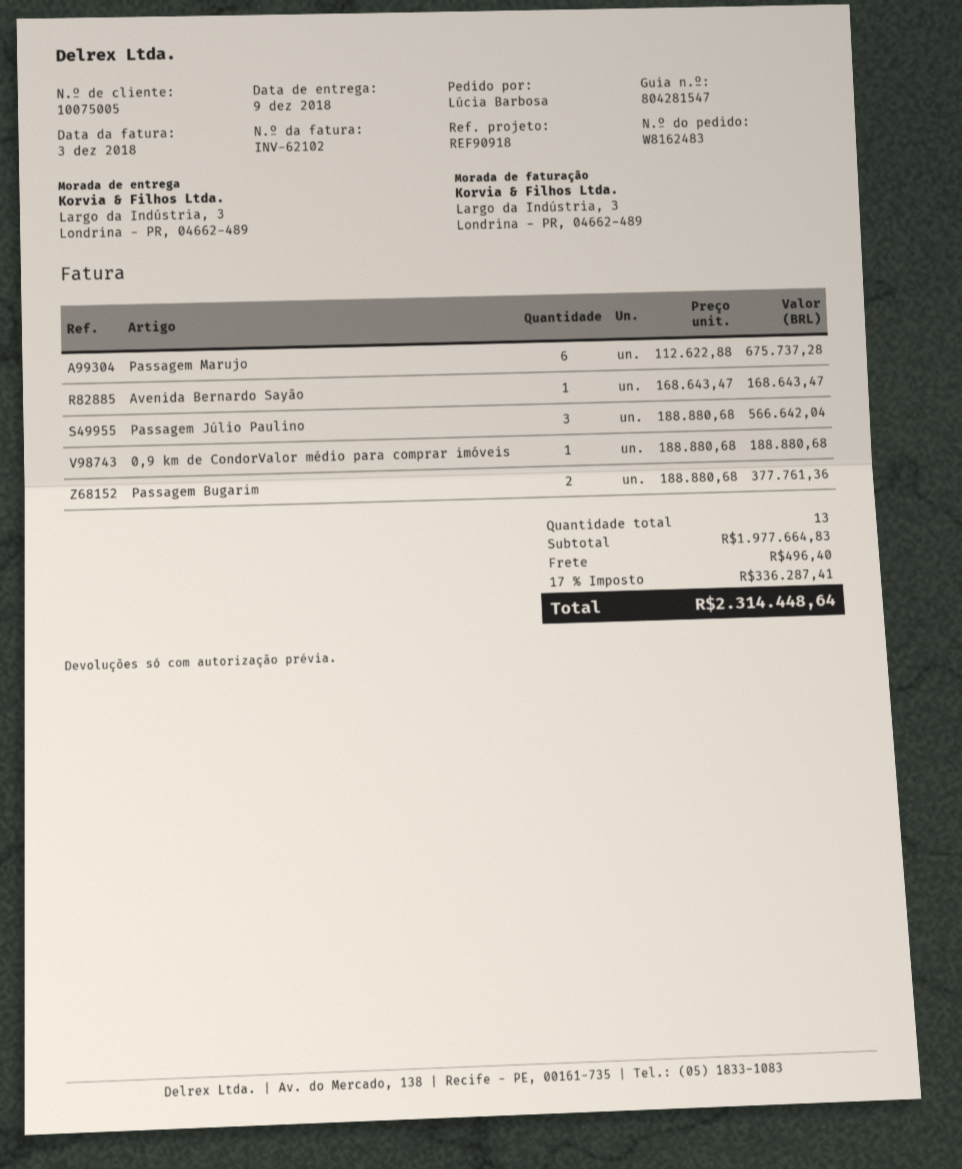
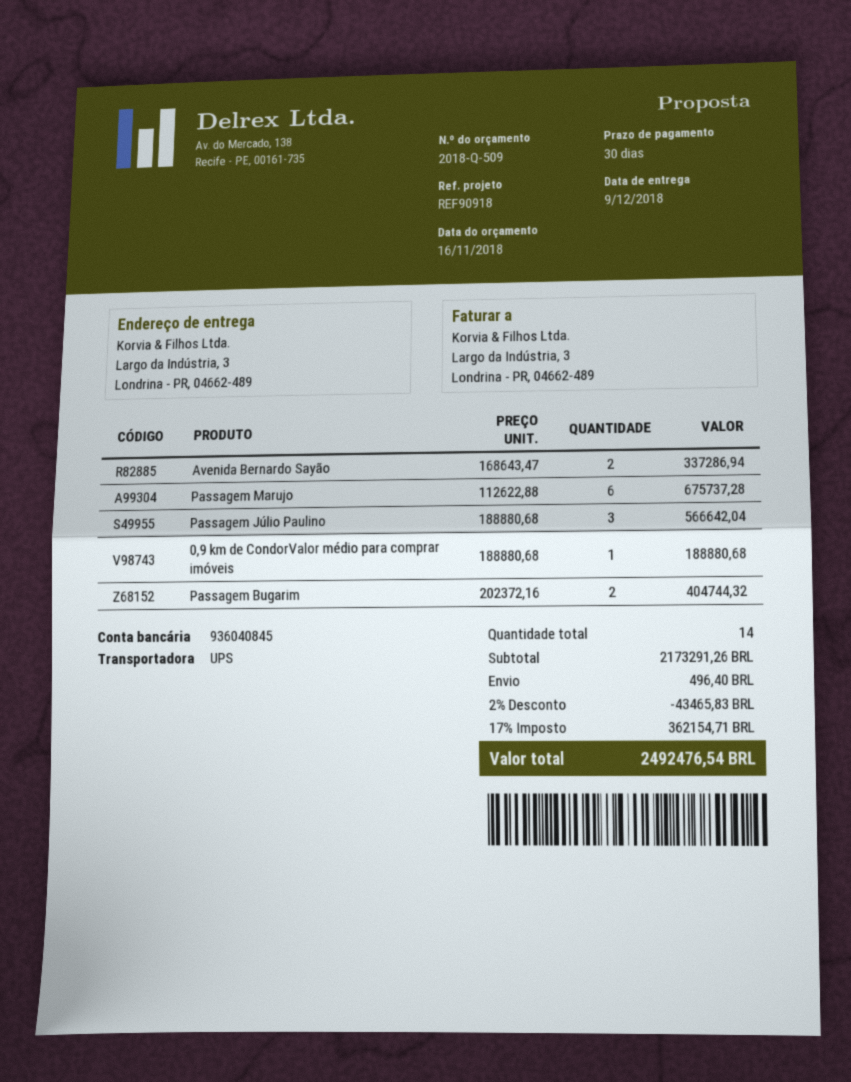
Avenida Bernardo Sayão: 1 x 168643.47 = 168643.47 -> 2 x 168643.47 = 337286.94
Passagem Bugarim: 2 x 188880.68 = 377761.36 -> 2 x 202372.16 = 404744.32
total quantity: 13 -> 14
subtotal: 1977664.83 -> 2173291.26
discount: none -> 2% = 43465.83
tax: 17% = 336287.41 -> 17% = 362154.71
total: 2314448.64 -> 2492476.54

